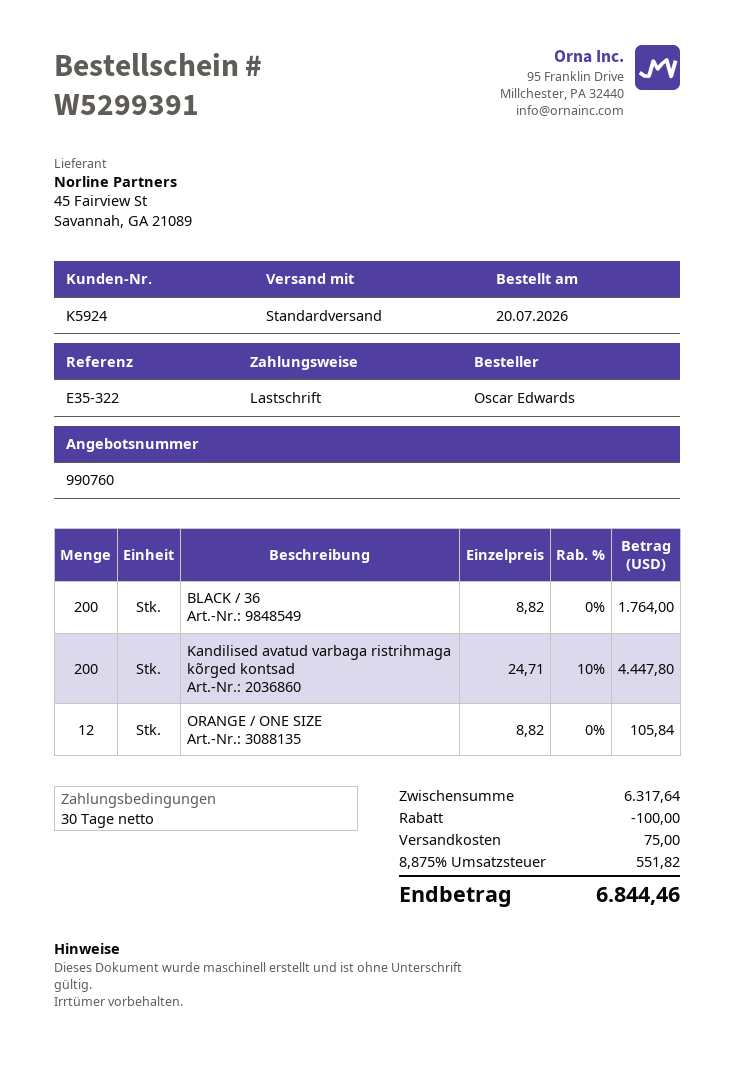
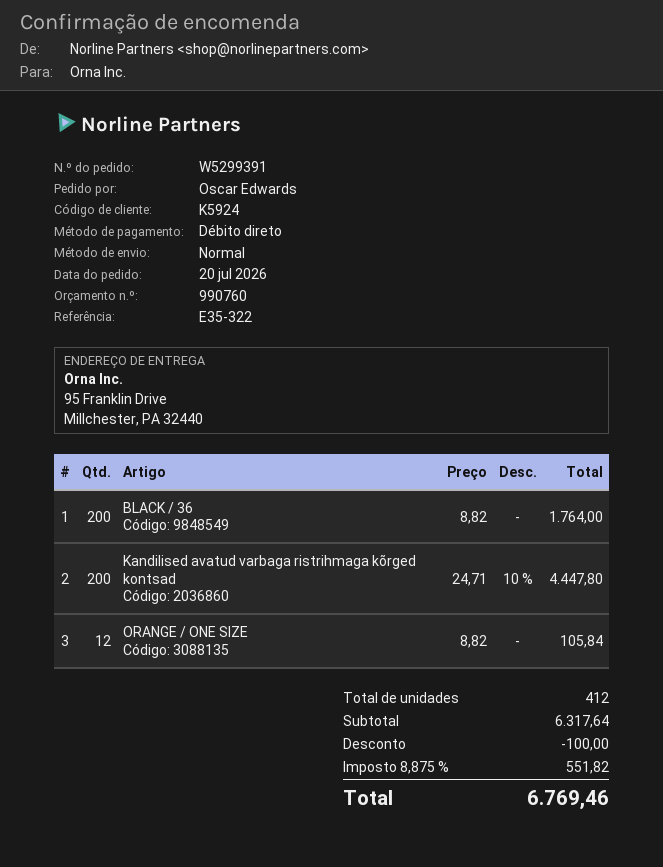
shipping: 75.00 -> none
total: 6844.46 -> 6769.46

